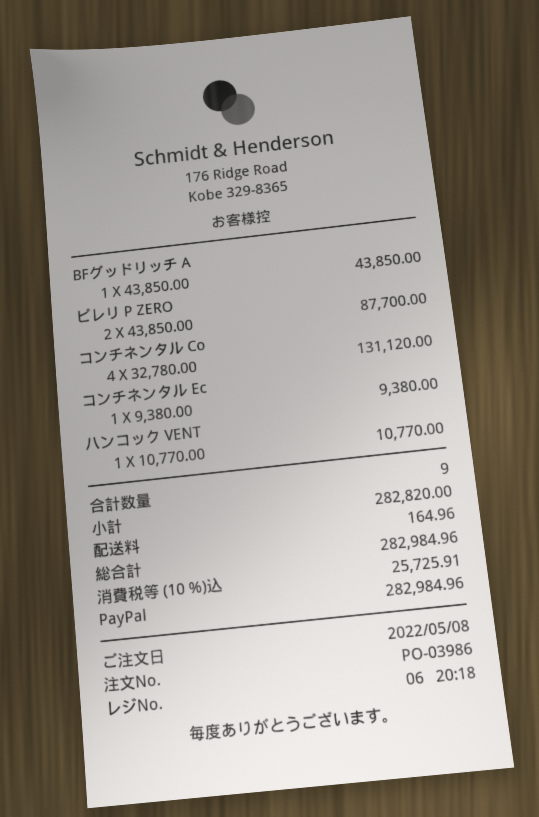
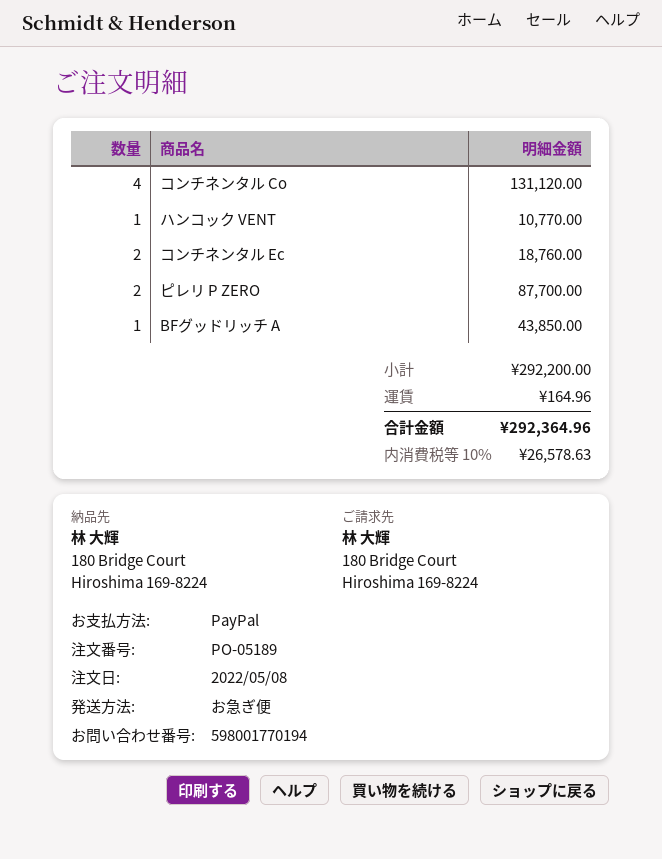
order number: PO-03986 -> PO-05189
コンチネンタル Ec: 1 for 9380.00 -> 2 for 18760.00
subtotal: 282820.00 -> 292200.00
tax: 10% = 25725.91 -> 10% = 26578.63
total: 282984.96 -> 292364.96

